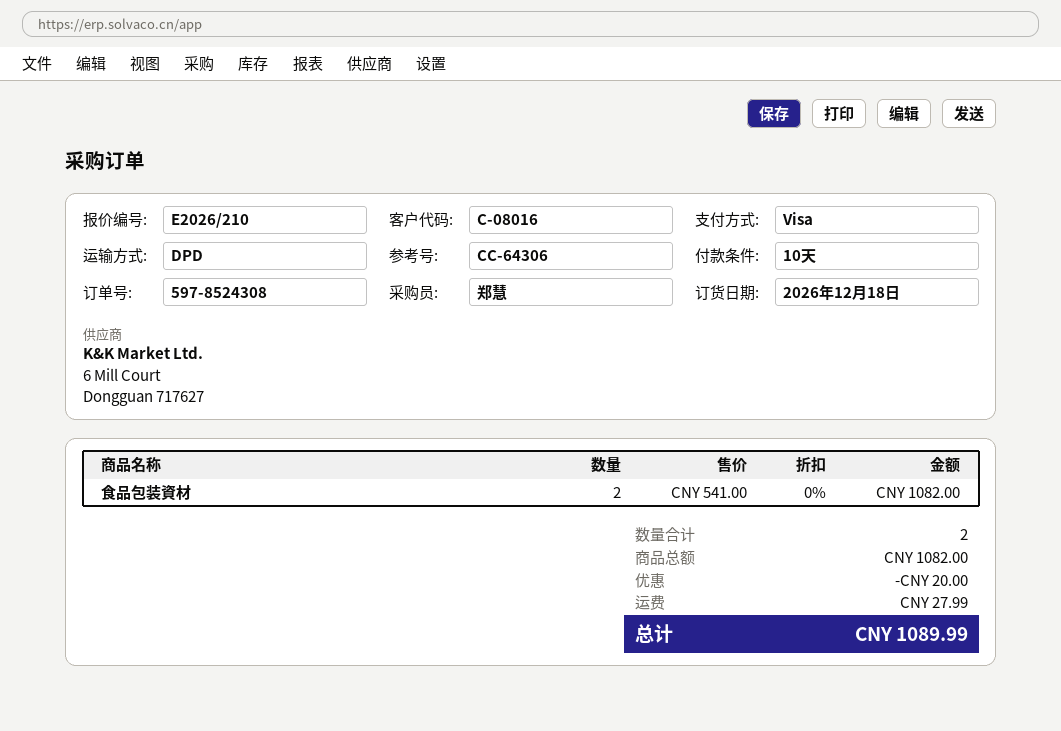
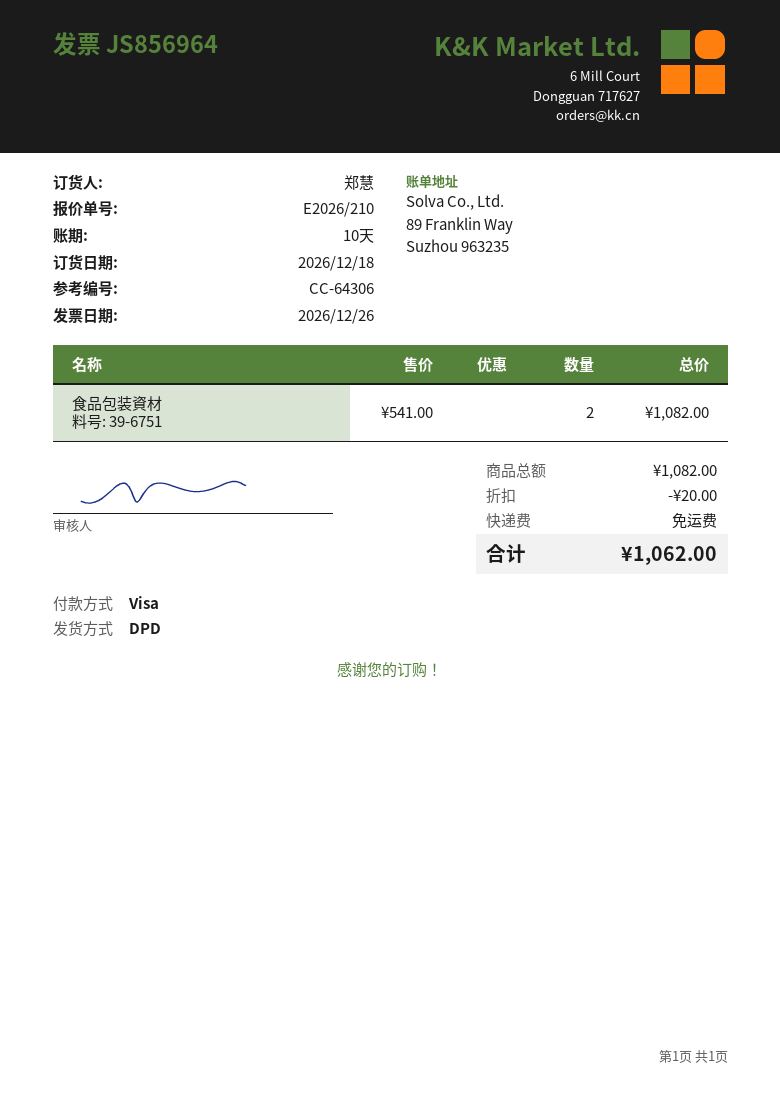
shipping: 27.99 -> 0.00
total: 1089.99 -> 1062.00

